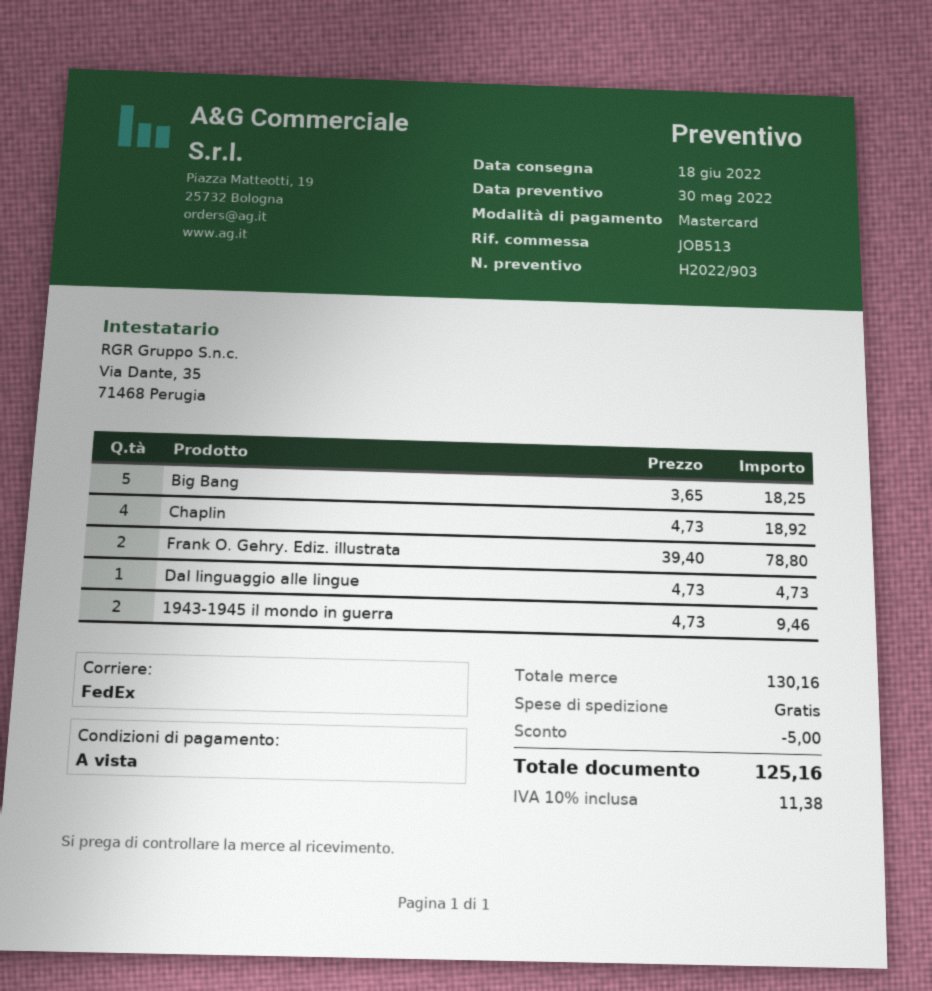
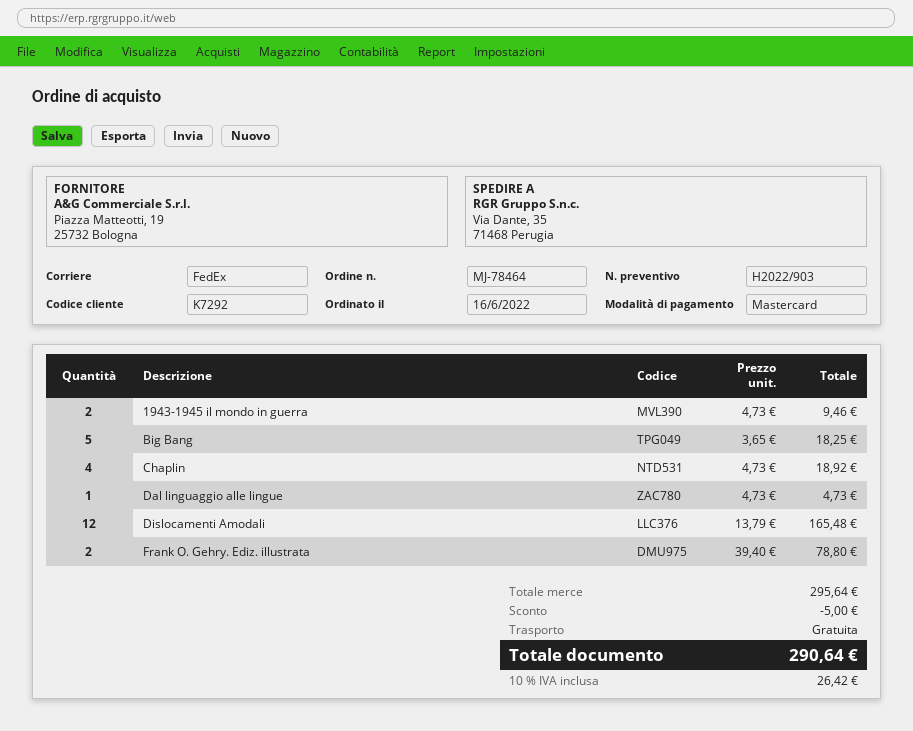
Dislocamenti Amodali: none -> 12 x 13.79 = 165.48
subtotal: 130.16 -> 295.64
tax: 10% = 11.38 -> 10% = 26.42
total: 125.16 -> 290.64

